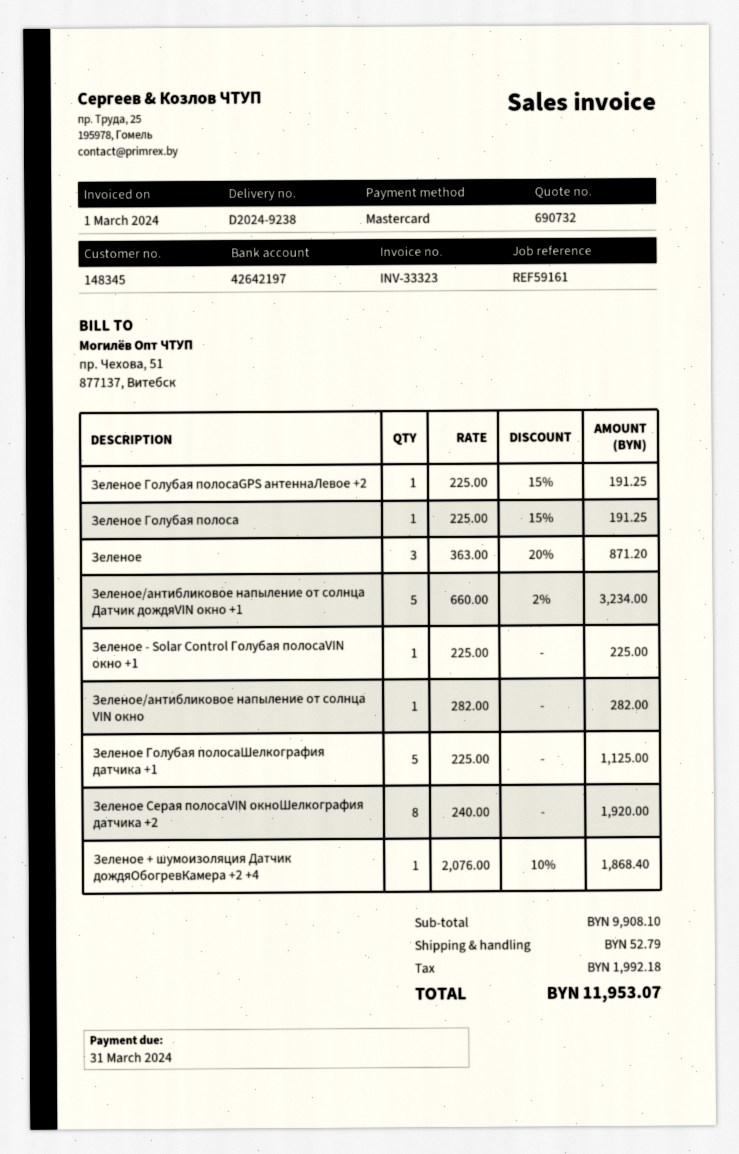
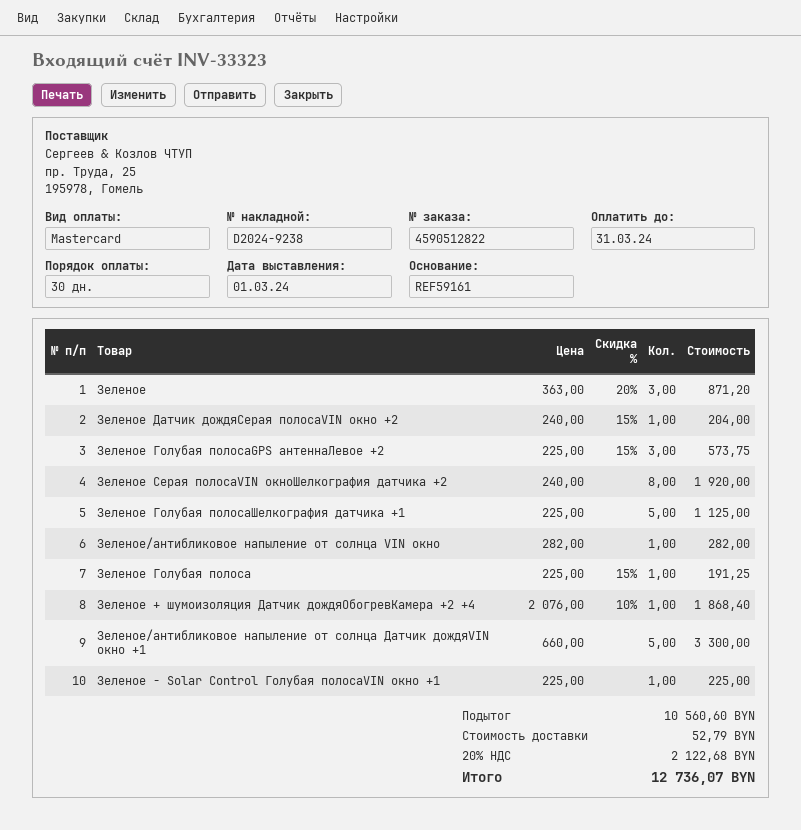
Зеленое Голубая полосаGPS антеннаЛевое +2: 1 x 225.00 - 15% = 191.25 -> 3 x 225.00 - 15% = 573.75
Зеленое/антибликовое напыление от солнца Датчик дождяVIN окно +1: 5 x 660.00 - 2% = 3234.00 -> 5 x 660.00 = 3300.00
Зеленое Датчик дождяСерая полосаVIN окно +2: none -> 1 x 240.00 - 15% = 204.00
subtotal: 9908.10 -> 10560.60
tax: 1992.18 -> 2122.68
total: 11953.07 -> 12736.07

